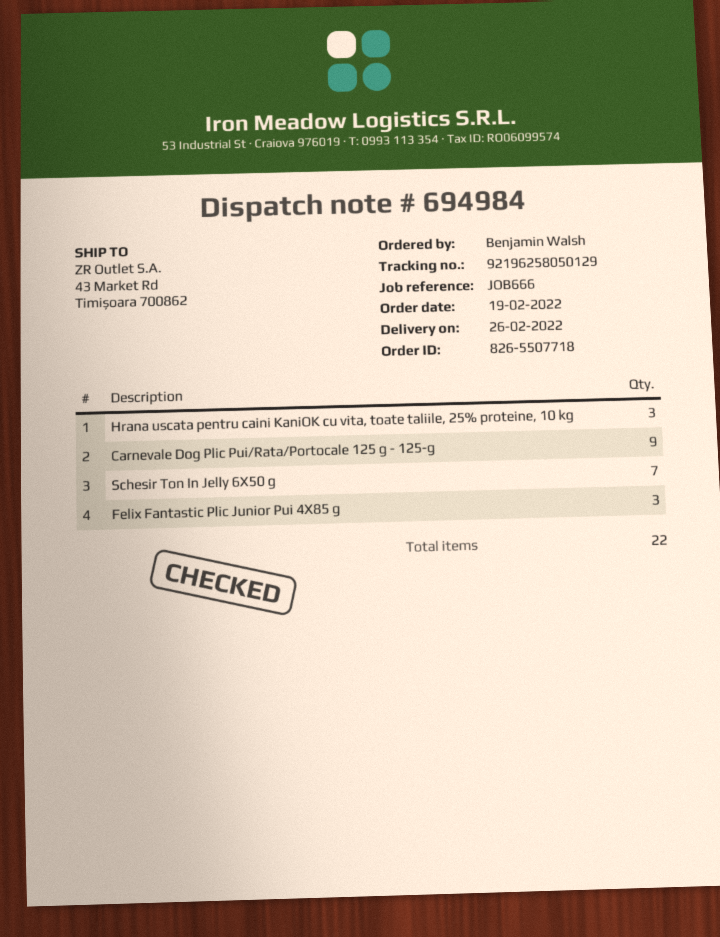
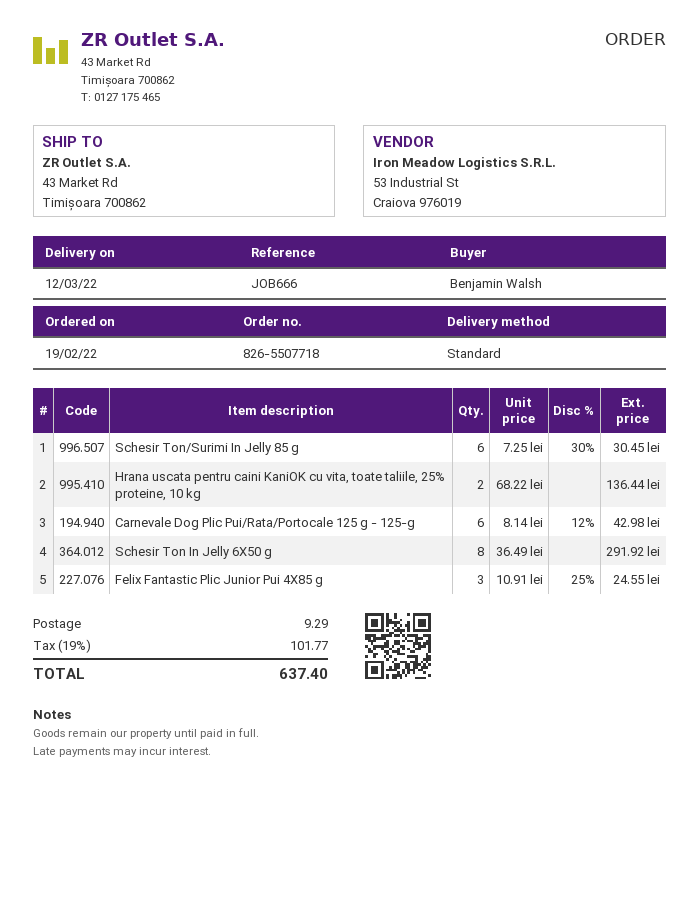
delivery date: 2022-02-26 -> 2022-03-12
Hrana uscata pentru caini KaniOK cu vita, toate taliile, 25% proteine, 10 kg: 3 -> 2
Carnevale Dog Plic Pui/Rata/Portocale 125 g - 125-g: 9 -> 6
Schesir Ton In Jelly 6X50 g: 7 -> 8
Schesir Ton/Surimi In Jelly 85 g: none -> 6

